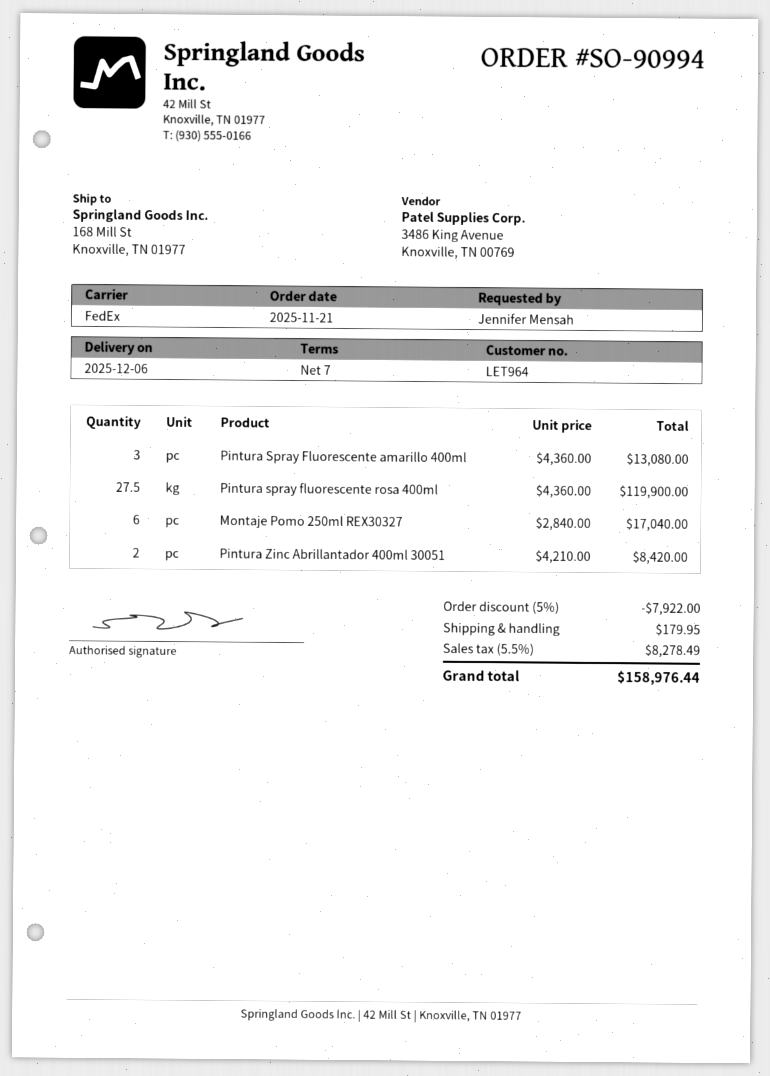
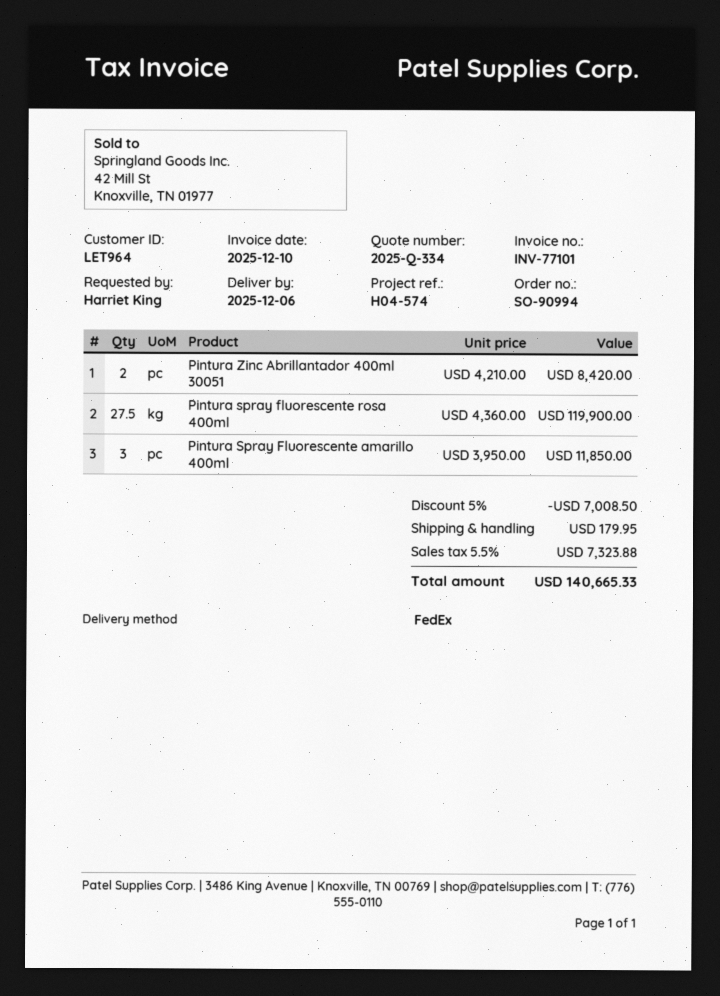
ordered by: Jennifer Mensah -> Harriet King
Pintura Spray Fluorescente amarillo 400ml: 3 x 4360.00 = 13080.00 -> 3 x 3950.00 = 11850.00
Montaje Pomo 250ml REX30327: 6 x 2840.00 = 17040.00 -> none
discount: 5% = 7922.00 -> 5% = 7008.50
tax: 5.5% = 8278.49 -> 5.5% = 7323.88
total: 158976.44 -> 140665.33

